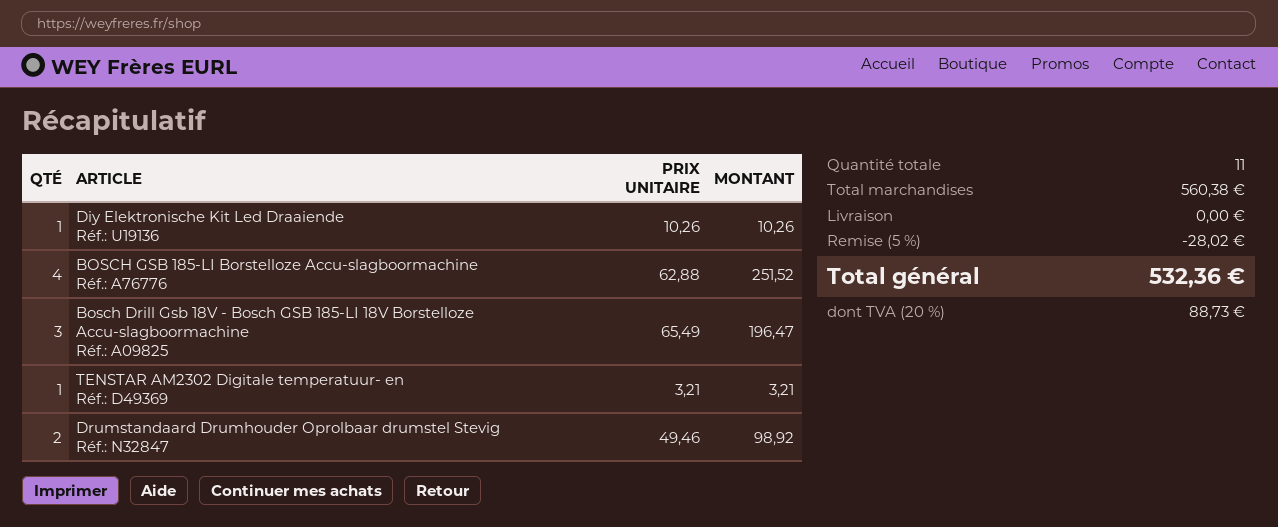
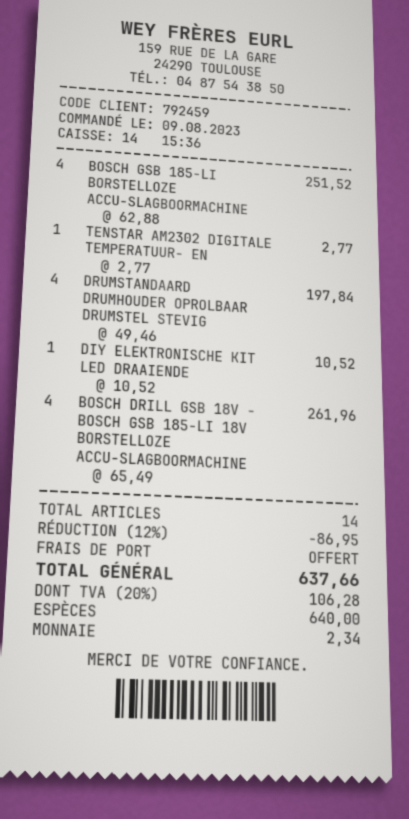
Diy Elektronische Kit Led Draaiende: 1 x 10.26 = 10.26 -> 1 x 10.52 = 10.52
Bosch Drill Gsb 18V - Bosch GSB 185-LI 18V Borstelloze Accu-slagboormachine: 3 x 65.49 = 196.47 -> 4 x 65.49 = 261.96
TENSTAR AM2302 Digitale temperatuur- en: 1 x 3.21 = 3.21 -> 1 x 2.77 = 2.77
Drumstandaard Drumhouder Oprolbaar drumstel Stevig: 2 x 49.46 = 98.92 -> 4 x 49.46 = 197.84
total quantity: 11 -> 14
discount: 5% = 28.02 -> 12% = 86.95
tax: 20% = 88.73 -> 20% = 106.28
total: 532.36 -> 637.66

